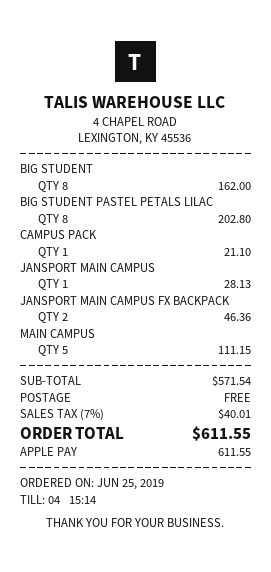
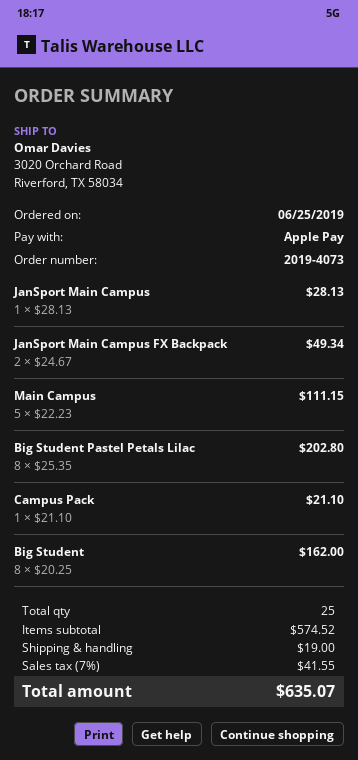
JANSPORT MAIN CAMPUS FX BACKPACK: 2 for 46.36 -> 2 for 49.34
subtotal: 571.54 -> 574.52
shipping: 0.00 -> 19.00
tax: 7% = 40.01 -> 7% = 41.55
total: 611.55 -> 635.07

